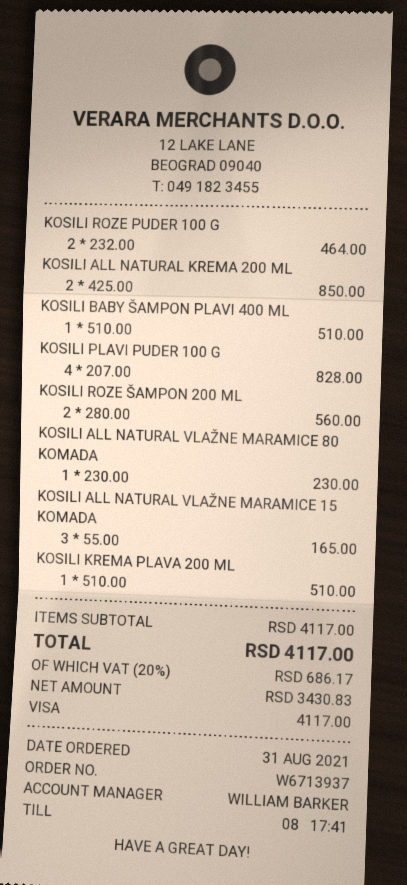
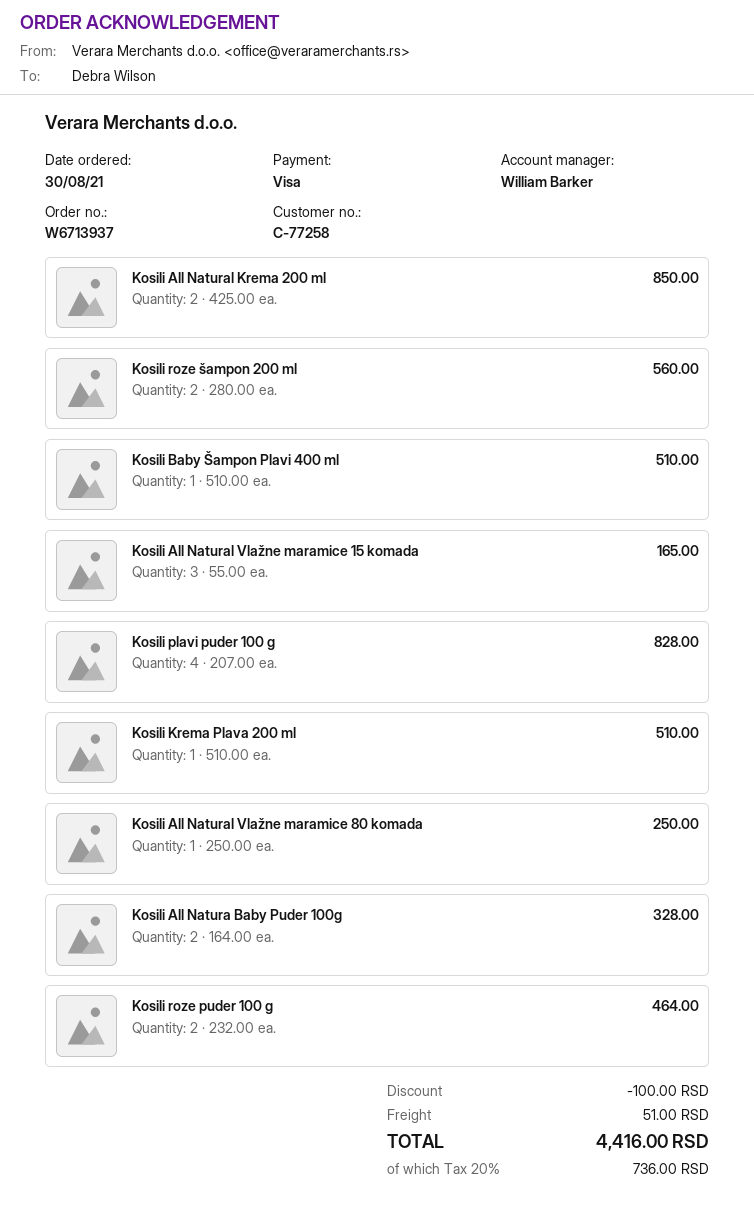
order date: 2021-08-31 -> 2021-08-30
KOSILI ALL NATURAL VLAŽNE MARAMICE 80 KOMADA: 1 x 230.00 = 230.00 -> 1 x 250.00 = 250.00
Kosili All Natura Baby Puder 100g: none -> 2 x 164.00 = 328.00
discount: none -> 100.00
shipping: none -> 51.00
tax: 20% = 686.17 -> 20% = 736.00
total: 4117.00 -> 4416.00

